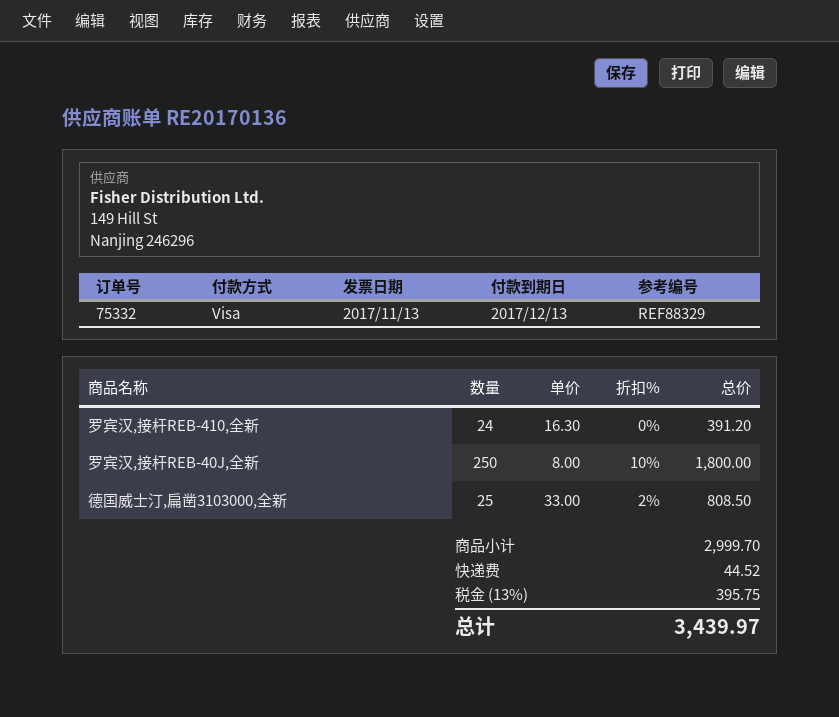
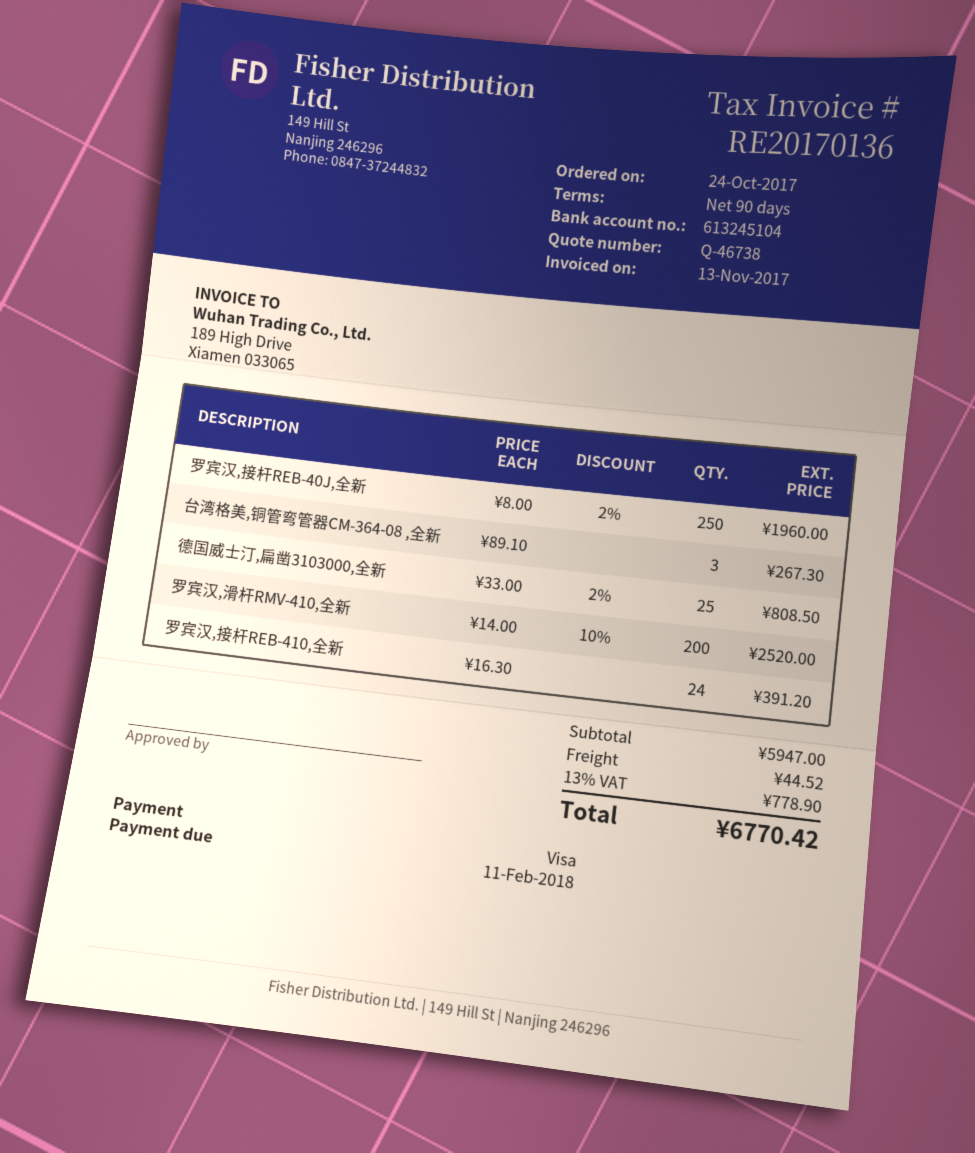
due date: 2017-12-13 -> 2018-02-11
罗宾汉,接杆REB-40J,全新: 250 x 8.00 - 10% = 1800.00 -> 250 x 8.00 - 2% = 1960.00
台湾格美,铜管弯管器CM-364-08 ,全新: none -> 3 x 89.10 = 267.30
罗宾汉,滑杆RMV-410,全新: none -> 200 x 14.00 - 10% = 2520.00
subtotal: 2999.70 -> 5947.00
tax: 13% = 395.75 -> 13% = 778.90
total: 3439.97 -> 6770.42

